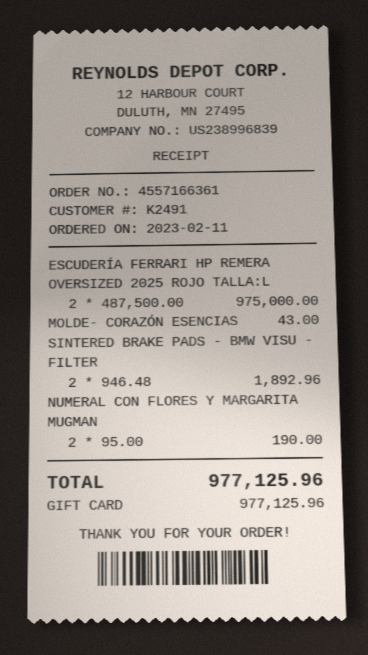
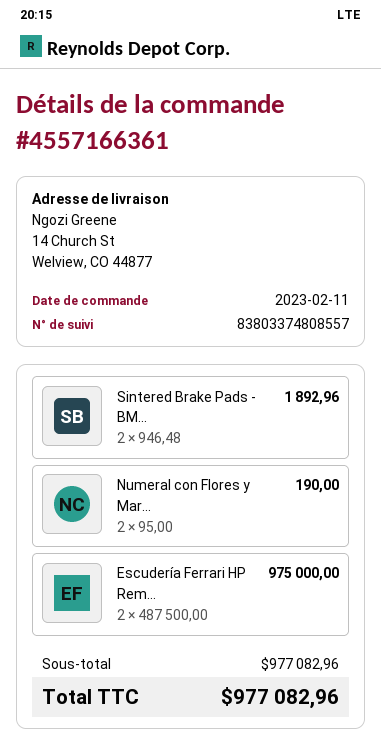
MOLDE- CORAZÓN ESENCIAS: 1 x 43.00 = 43.00 -> none
total: 977125.96 -> 977082.96

